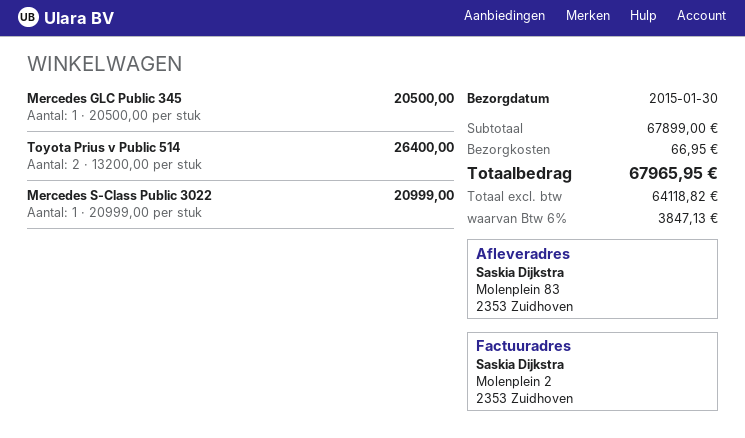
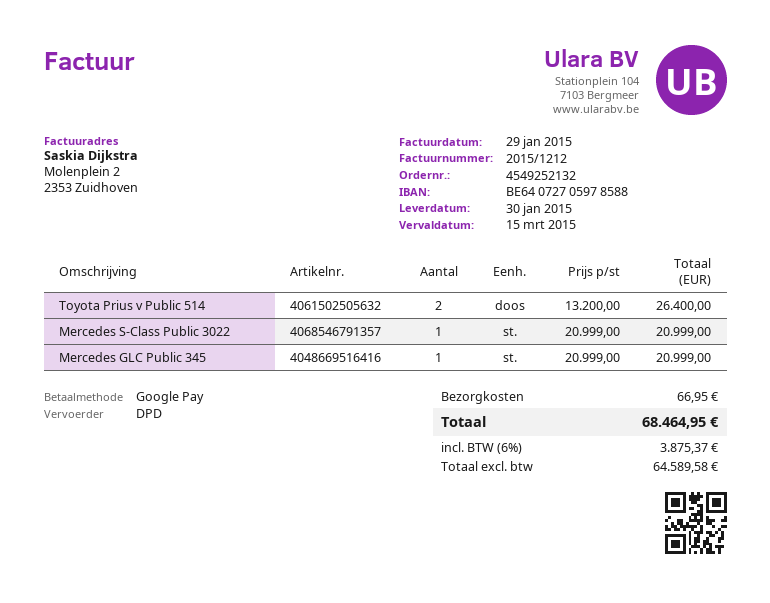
Mercedes GLC Public 345: 1 x 20500.00 = 20500.00 -> 1 x 20999.00 = 20999.00
net: 64118.82 -> 64589.58
tax: 6% = 3847.13 -> 6% = 3875.37
total: 67965.95 -> 68464.95

